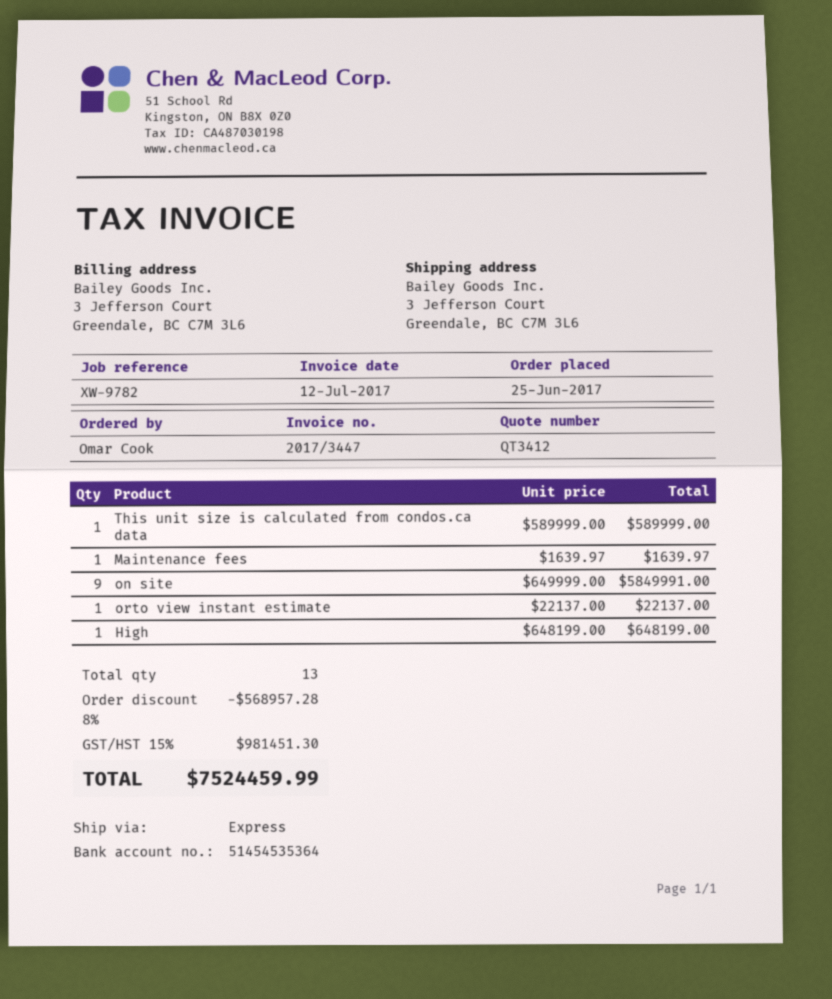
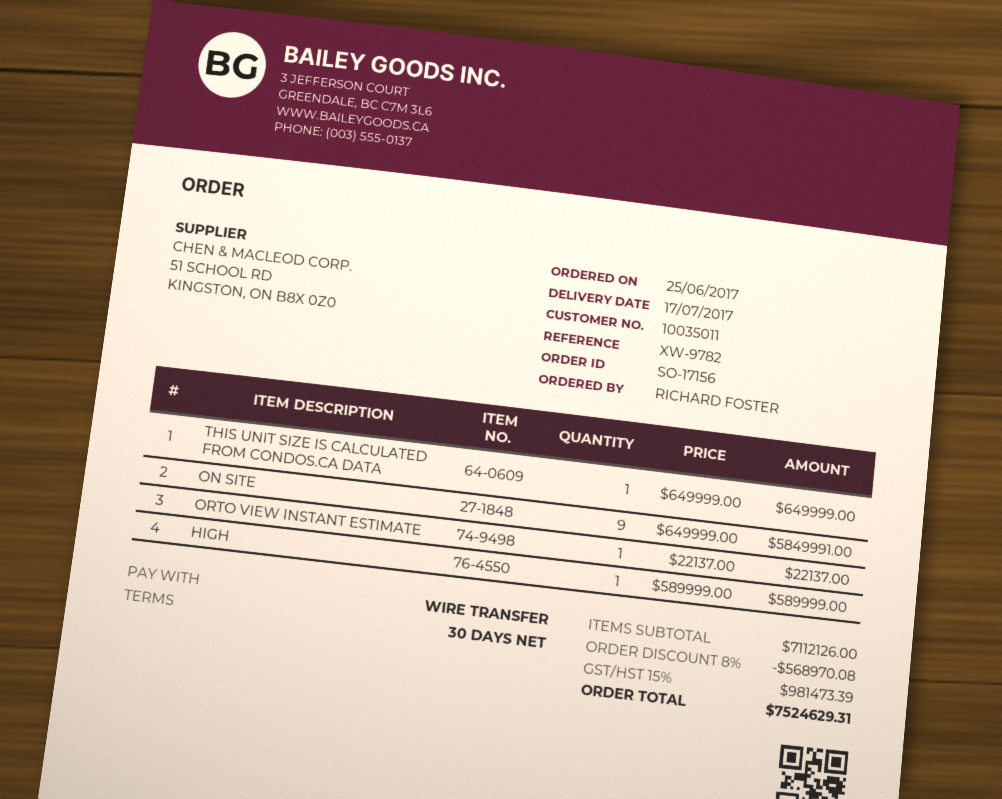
ordered by: Omar Cook -> RICHARD FOSTER
This unit size is calculated from condos.ca data: 1 x 589999.00 = 589999.00 -> 1 x 649999.00 = 649999.00
Maintenance fees: 1 x 1639.97 = 1639.97 -> none
High: 1 x 648199.00 = 648199.00 -> 1 x 589999.00 = 589999.00
discount: 8% = 568957.28 -> 8% = 568970.08
tax: 15% = 981451.30 -> 15% = 981473.39
total: 7524459.99 -> 7524629.31

